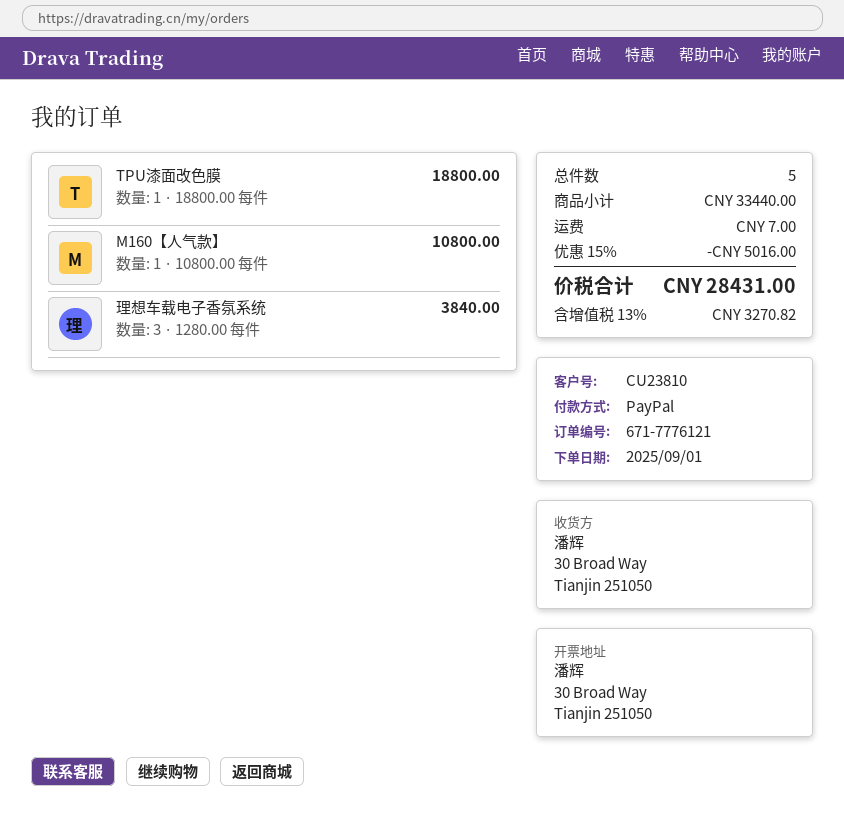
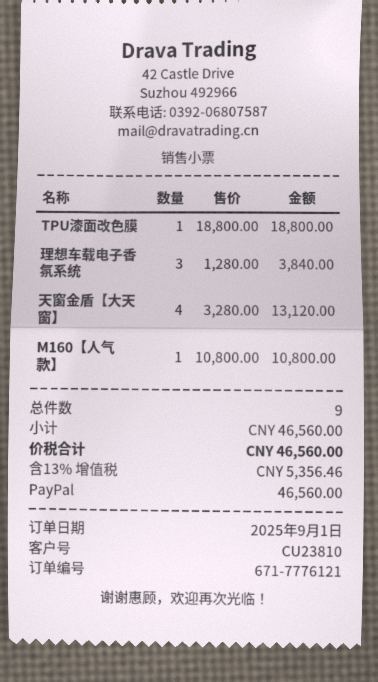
天窗金盾【大天窗】: none -> 4 x 3280.00 = 13120.00
total quantity: 5 -> 9
subtotal: 33440.00 -> 46560.00
discount: 15% = 5016.00 -> none
shipping: 7.00 -> none
tax: 13% = 3270.82 -> 13% = 5356.46
total: 28431.00 -> 46560.00

